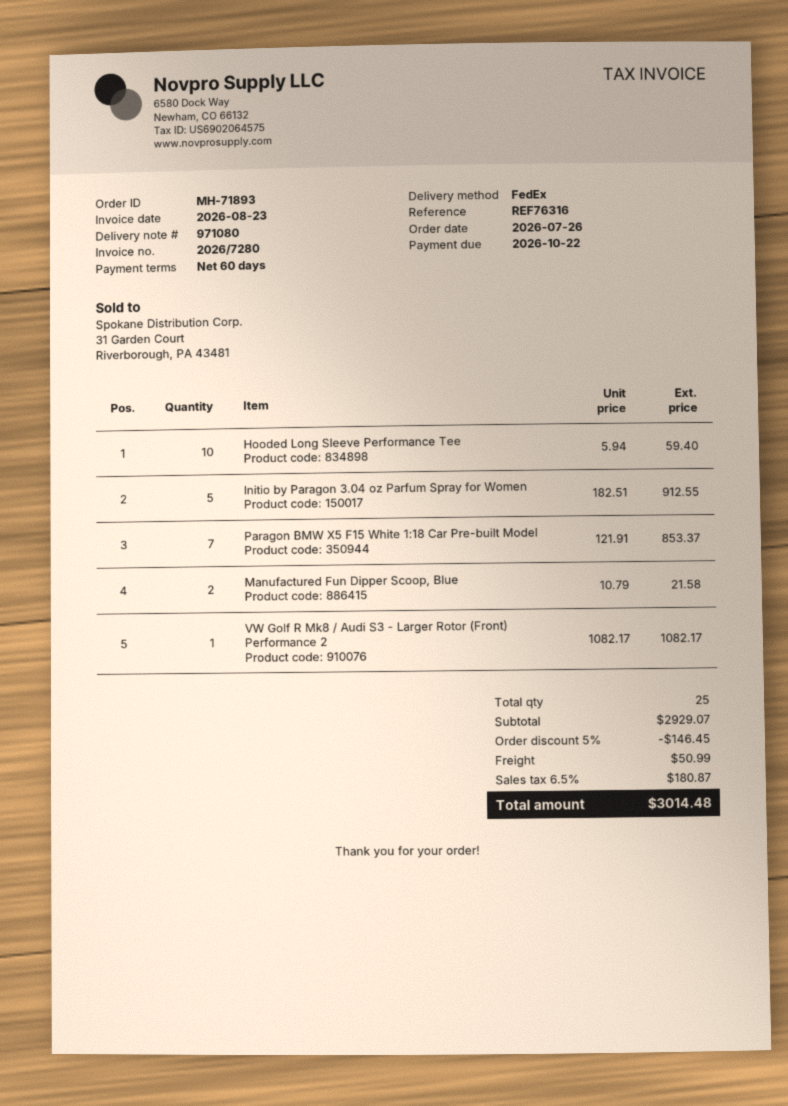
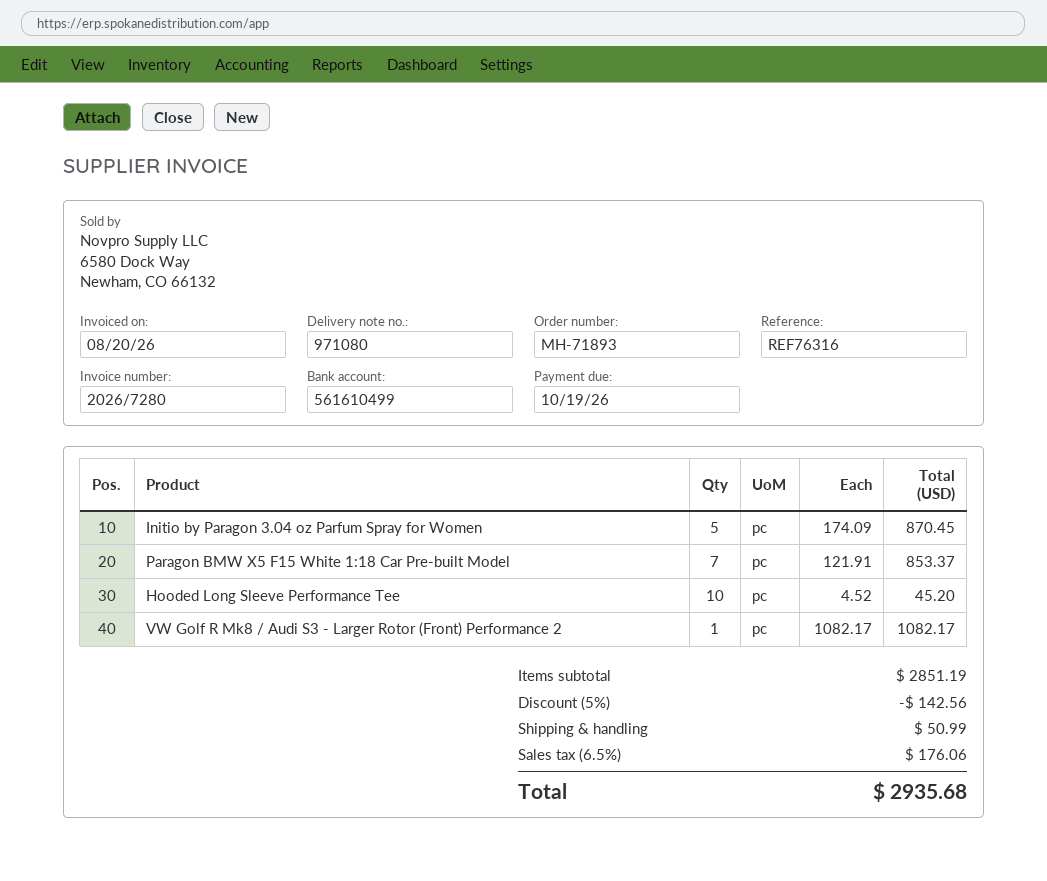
invoice date: 2026-08-23 -> 2026-08-20
due date: 2026-10-22 -> 2026-10-19
Hooded Long Sleeve Performance Tee: 10 x 5.94 = 59.40 -> 10 x 4.52 = 45.20
Initio by Paragon 3.04 oz Parfum Spray for Women: 5 x 182.51 = 912.55 -> 5 x 174.09 = 870.45
Manufactured Fun Dipper Scoop, Blue: 2 x 10.79 = 21.58 -> none
subtotal: 2929.07 -> 2851.19
discount: 5% = 146.45 -> 5% = 142.56
tax: 6.5% = 180.87 -> 6.5% = 176.06
total: 3014.48 -> 2935.68

